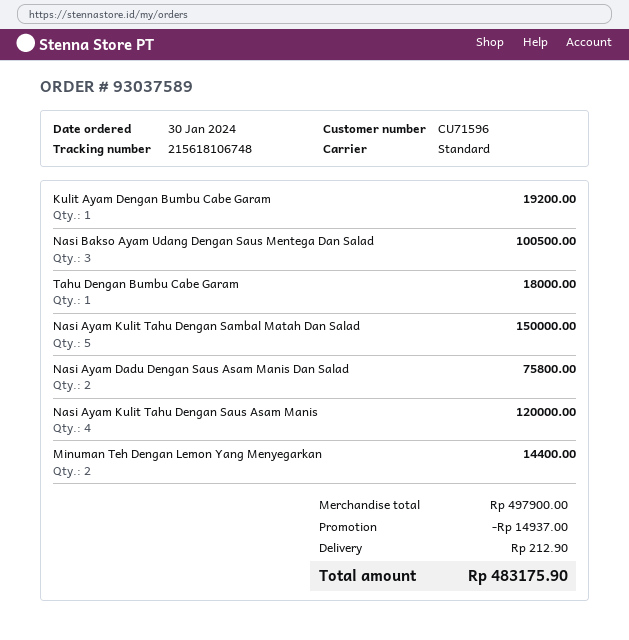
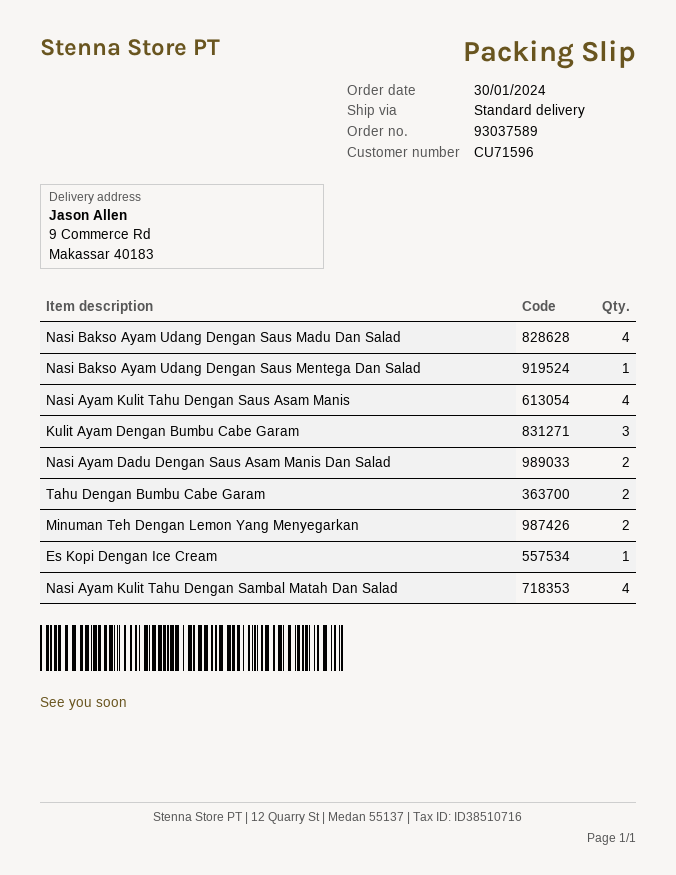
Kulit Ayam Dengan Bumbu Cabe Garam: 1 -> 3
Nasi Bakso Ayam Udang Dengan Saus Mentega Dan Salad: 3 -> 1
Tahu Dengan Bumbu Cabe Garam: 1 -> 2
Nasi Ayam Kulit Tahu Dengan Sambal Matah Dan Salad: 5 -> 4
Nasi Bakso Ayam Udang Dengan Saus Madu Dan Salad: none -> 4
Es Kopi Dengan Ice Cream: none -> 1

